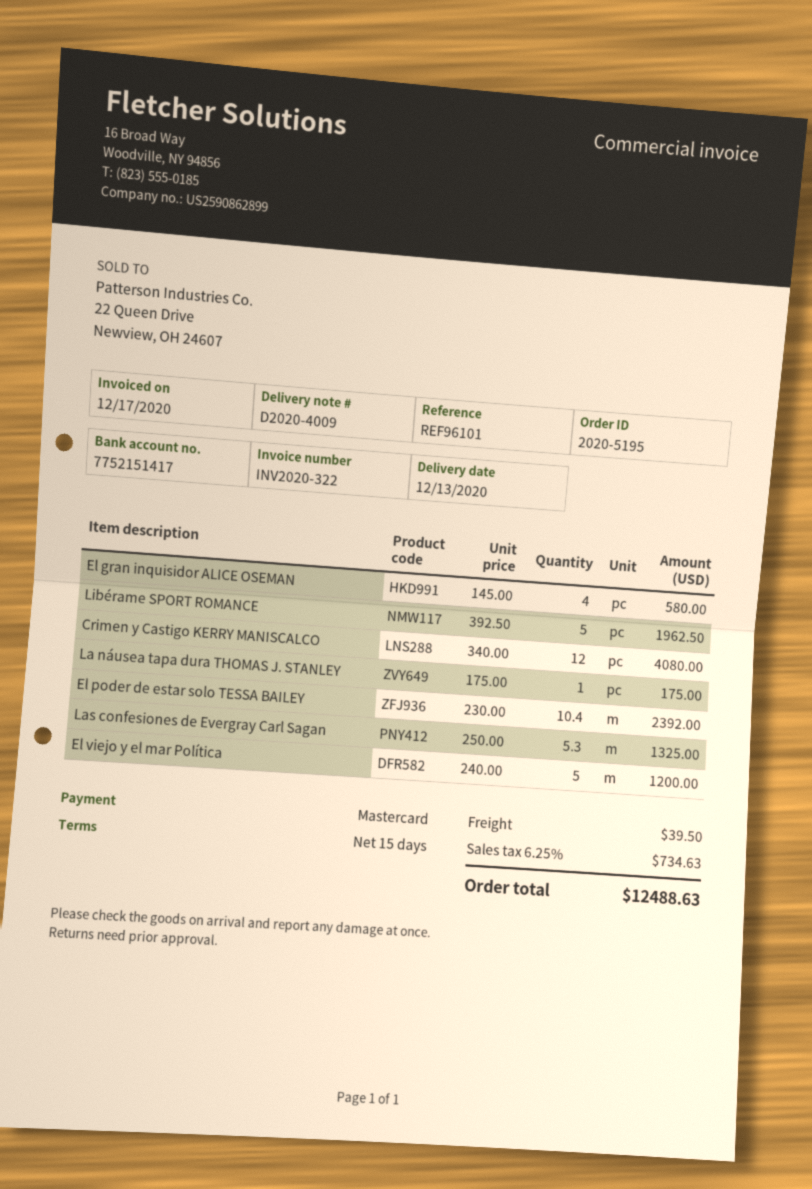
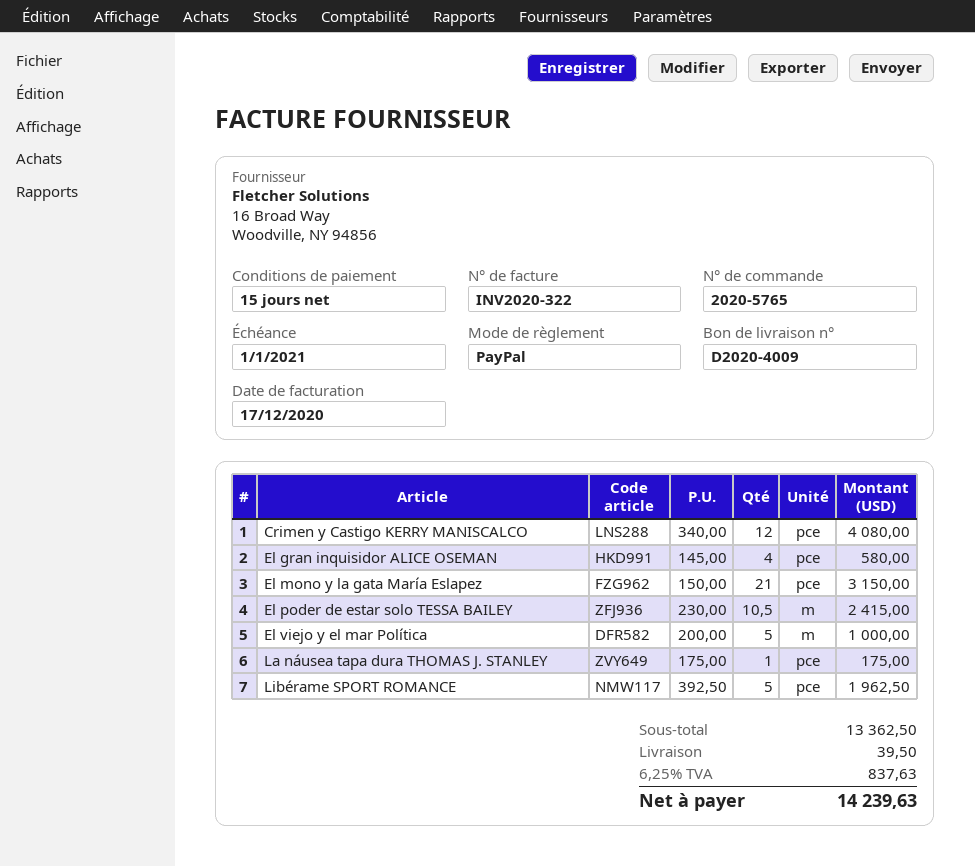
order number: 2020-5195 -> 2020-5765
payment method: Mastercard -> PayPal
El poder de estar solo TESSA BAILEY: 10.4 x 230.00 = 2392.00 -> 10.5 x 230.00 = 2415.00
Las confesiones de Evergray Carl Sagan: 5.3 x 250.00 = 1325.00 -> none
El viejo y el mar Política: 5 x 240.00 = 1200.00 -> 5 x 200.00 = 1000.00
El mono y la gata María Eslapez: none -> 21 x 150.00 = 3150.00
tax: 6.25% = 734.63 -> 6.25% = 837.63
total: 12488.63 -> 14239.63

